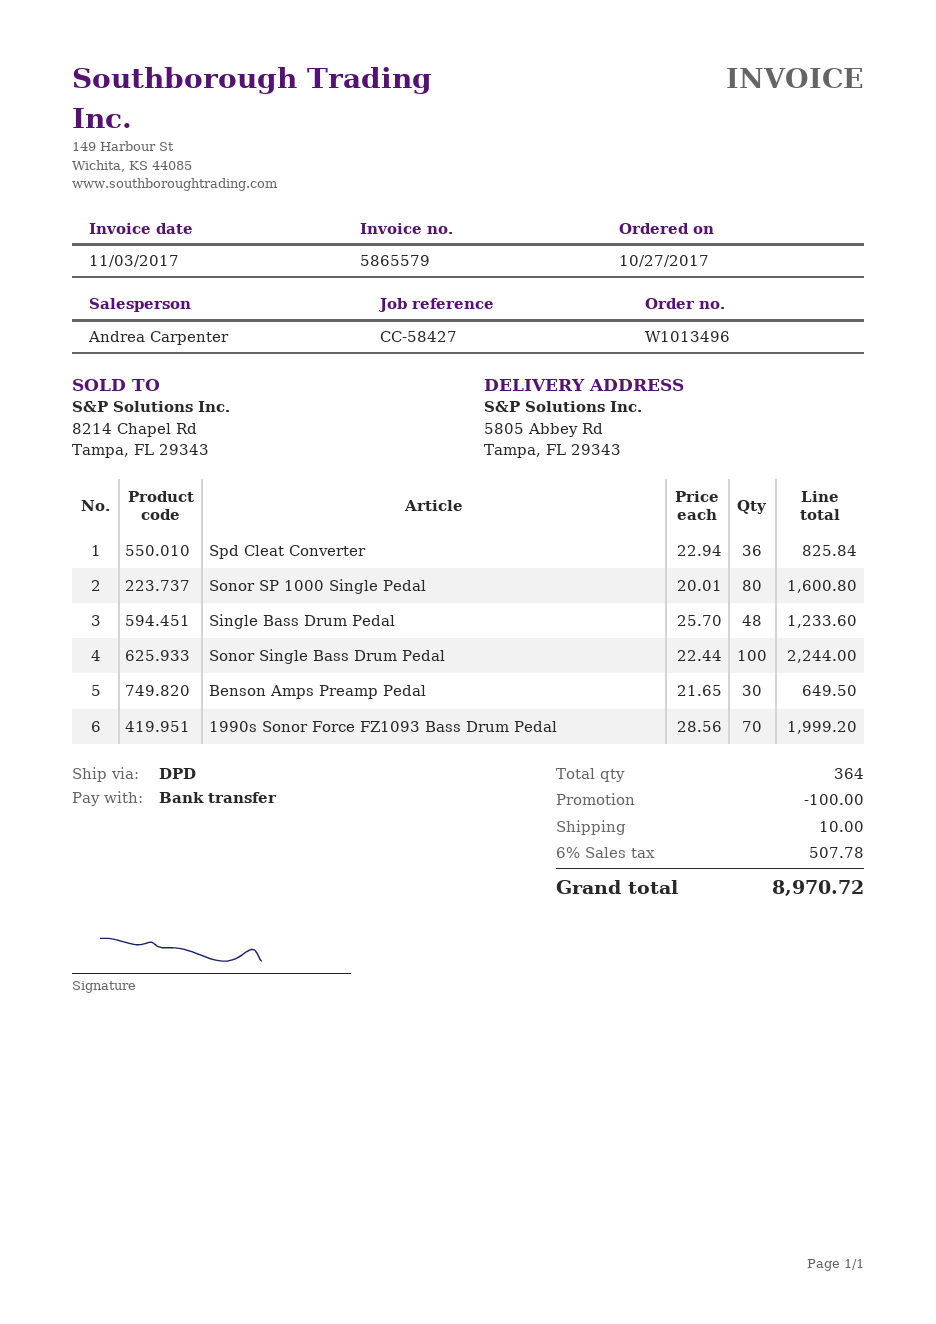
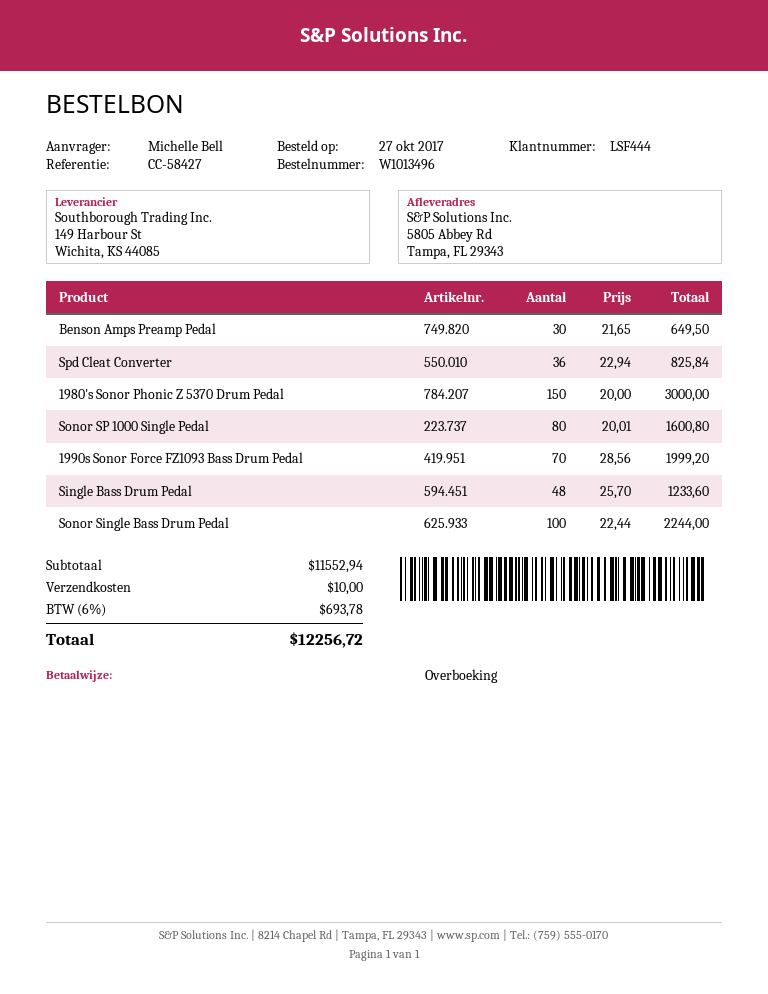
1980's Sonor Phonic Z 5370 Drum Pedal: none -> 150 x 20.00 = 3000.00
discount: 100.00 -> none
tax: 6% = 507.78 -> 6% = 693.78
total: 8970.72 -> 12256.72

